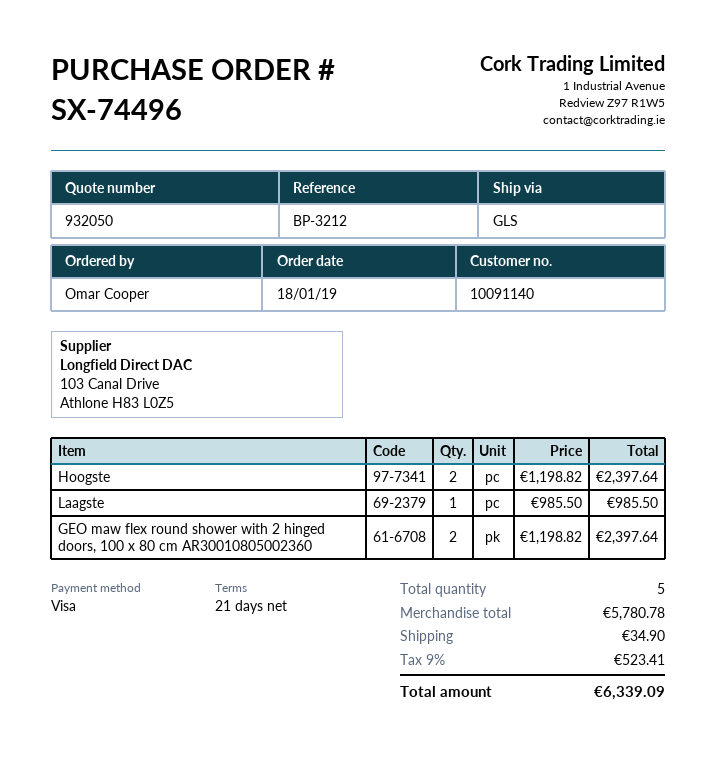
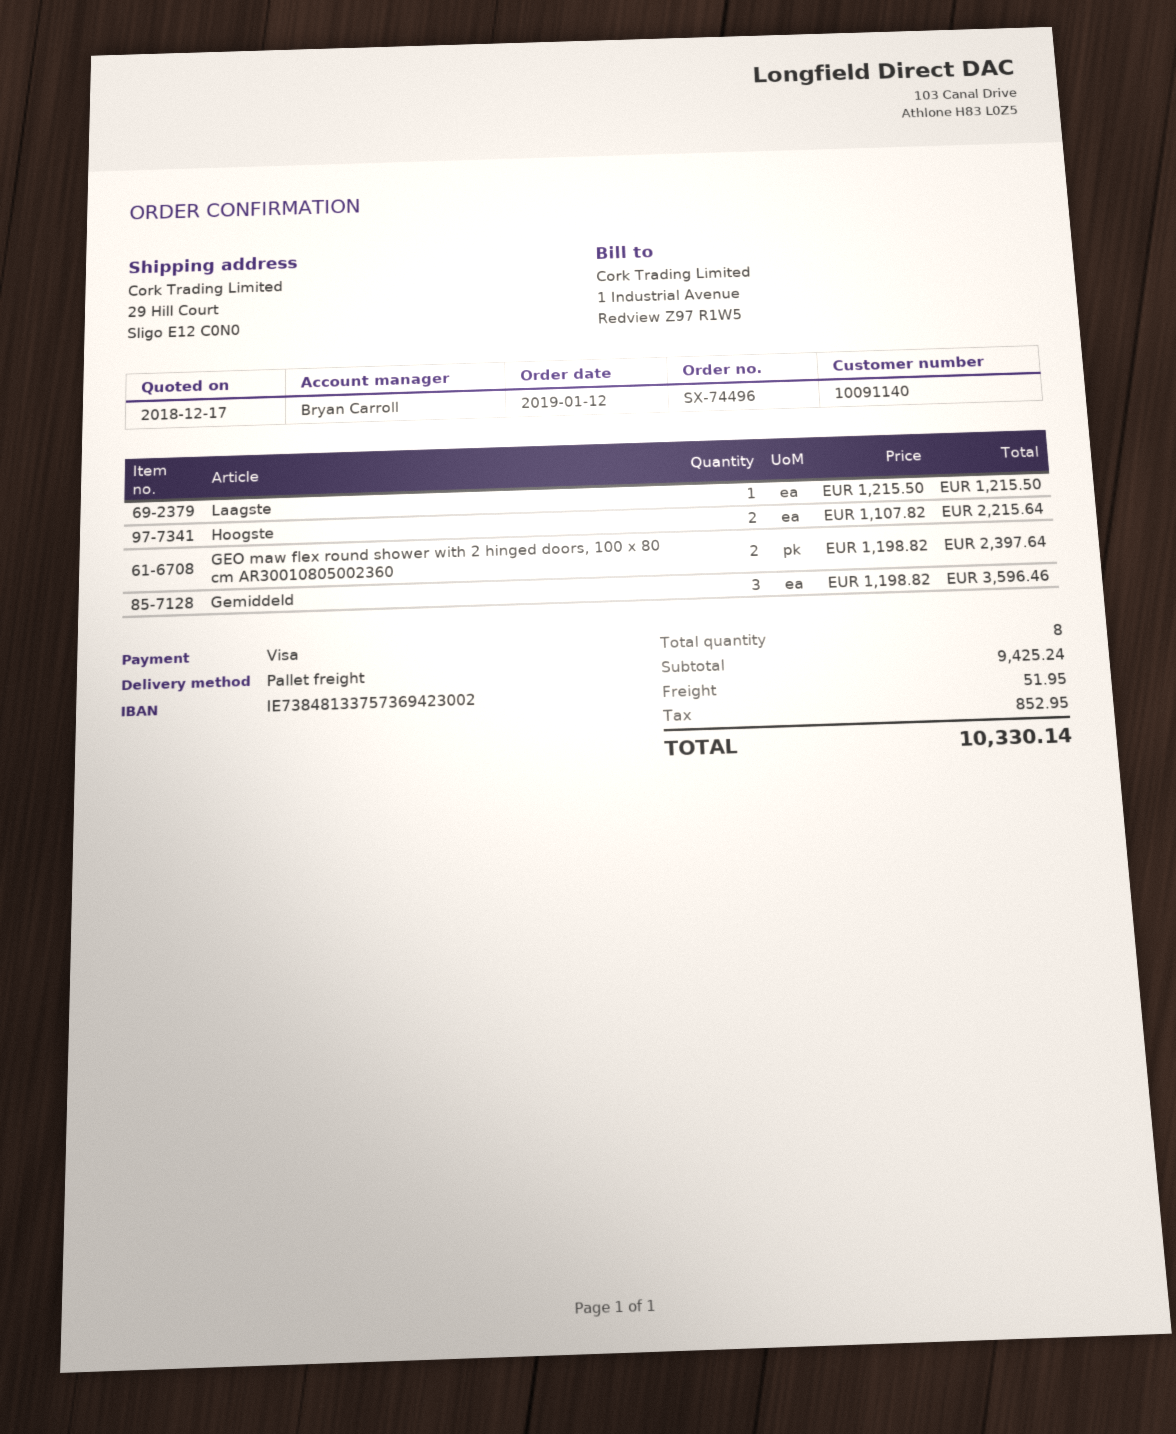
order date: 2019-01-18 -> 2019-01-12
shipping method: GLS -> pallet freight
Hoogste: 2 x 1198.82 = 2397.64 -> 2 x 1107.82 = 2215.64
Laagste: 1 x 985.50 = 985.50 -> 1 x 1215.50 = 1215.50
Gemiddeld: none -> 3 x 1198.82 = 3596.46
total quantity: 5 -> 8
subtotal: 5780.78 -> 9425.24
shipping: 34.90 -> 51.95
tax: 523.41 -> 852.95
total: 6339.09 -> 10330.14

